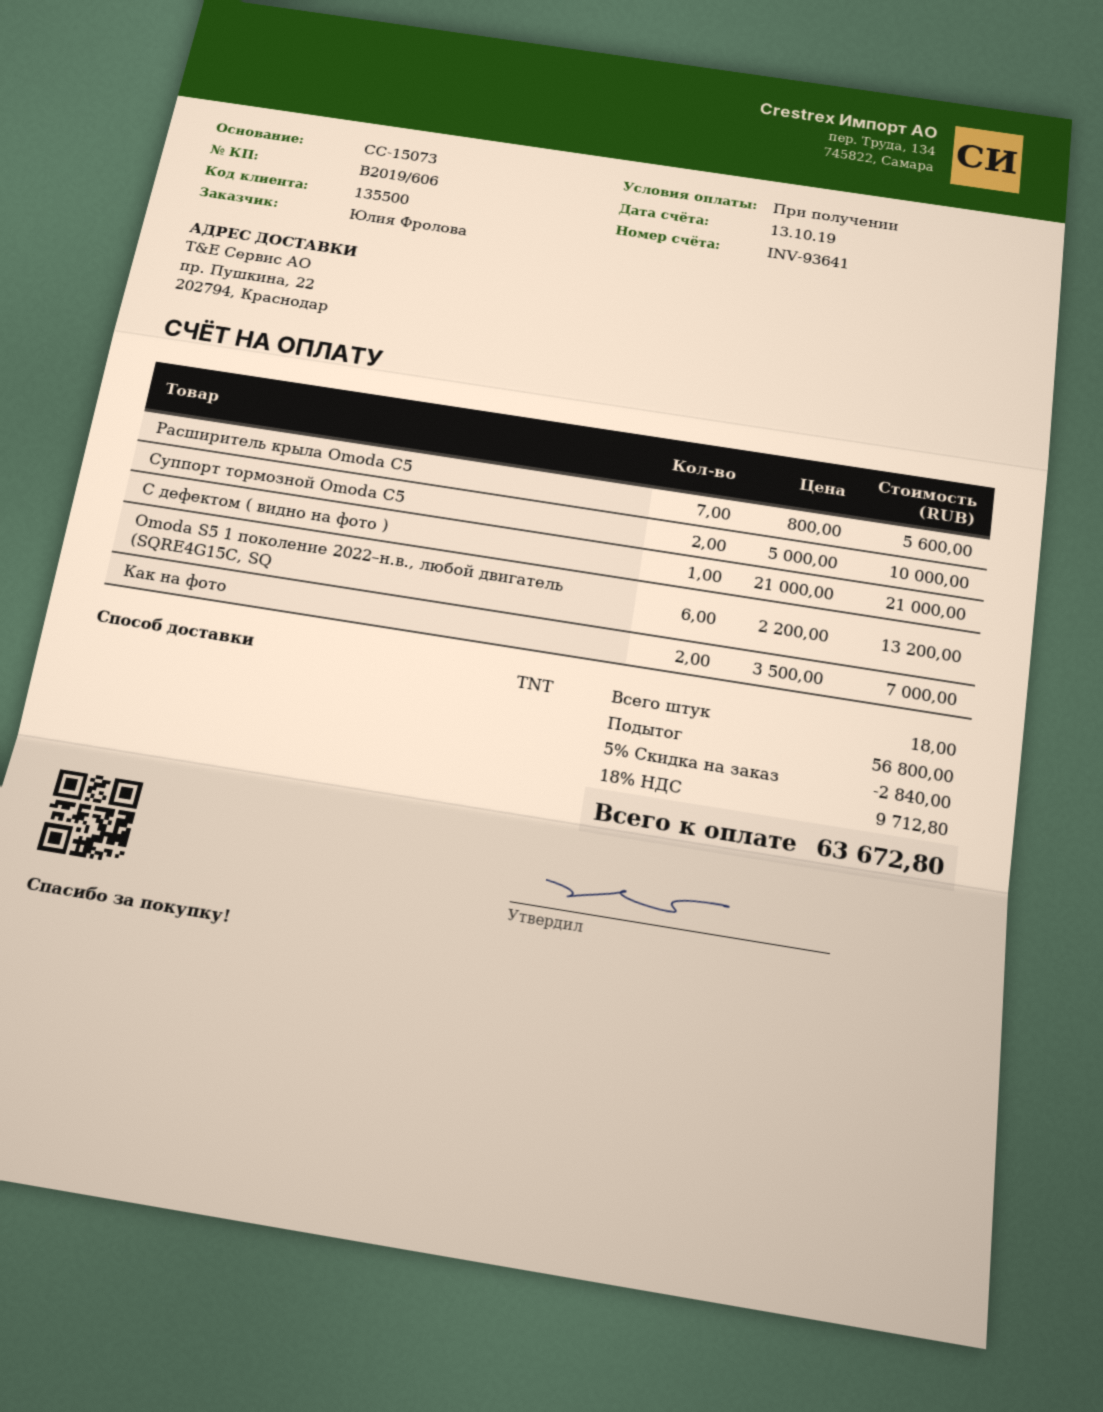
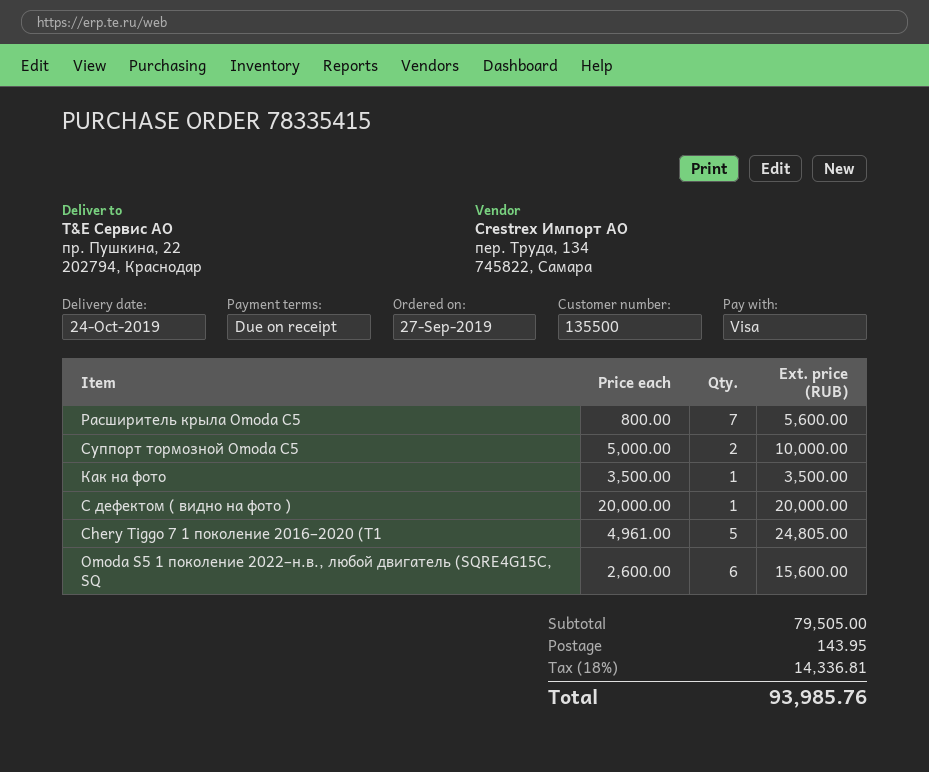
С дефектом ( видно на фото ): 1 x 21000.00 = 21000.00 -> 1 x 20000.00 = 20000.00
Omoda S5 1 поколение 2022–н.в., любой двигатель (SQRE4G15C, SQ: 6 x 2200.00 = 13200.00 -> 6 x 2600.00 = 15600.00
Как на фото: 2 x 3500.00 = 7000.00 -> 1 x 3500.00 = 3500.00
Chery Tiggo 7 1 поколение 2016–2020 (T1: none -> 5 x 4961.00 = 24805.00
subtotal: 56800.00 -> 79505.00
discount: 5% = 2840.00 -> none
shipping: none -> 143.95
tax: 18% = 9712.80 -> 18% = 14336.81
total: 63672.80 -> 93985.76

